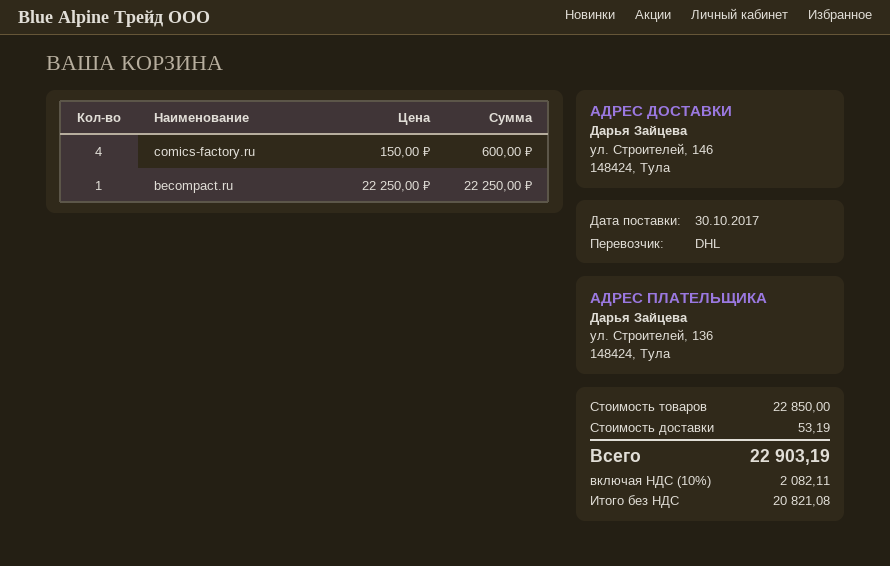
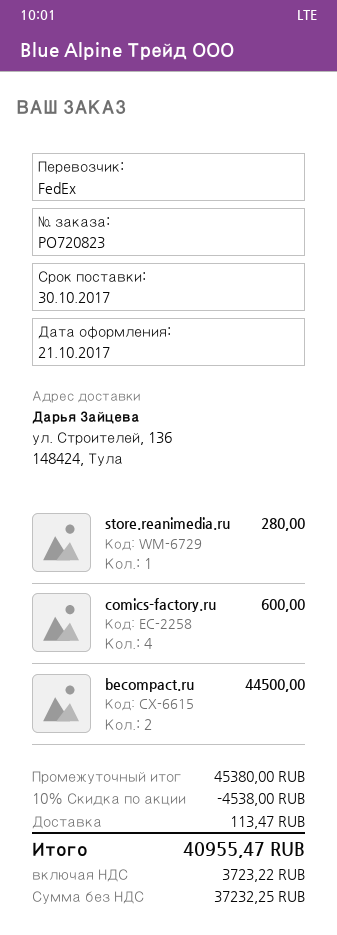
shipping method: DHL -> FedEx
ship to: ул. Строителей, 146, 148424, Тула -> ул. Строителей, 136, 148424, Тула
becompact.ru: 1 for 22250.00 -> 2 for 44500.00
store.reanimedia.ru: none -> 1 for 280.00
subtotal: 22850.00 -> 45380.00
discount: none -> 10% = 4538.00
shipping: 53.19 -> 113.47
net: 20821.08 -> 37232.25
tax: 2082.11 -> 3723.22
total: 22903.19 -> 40955.47

